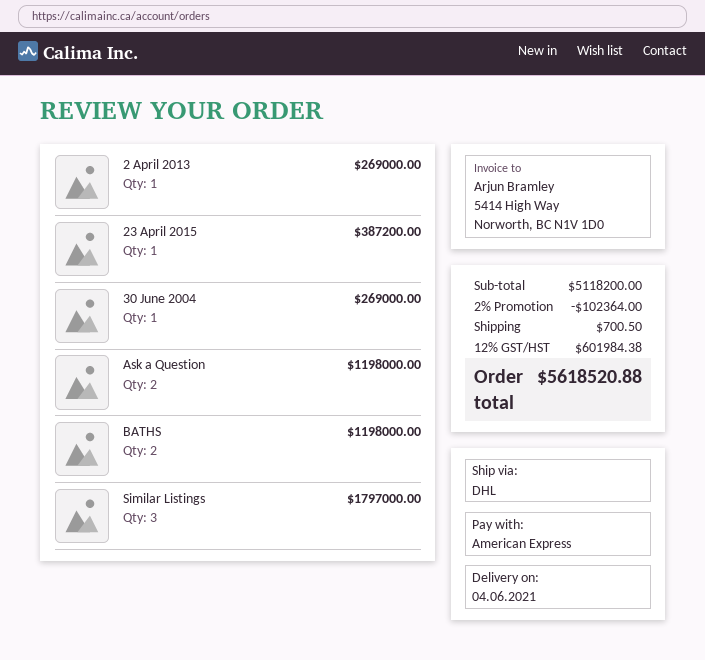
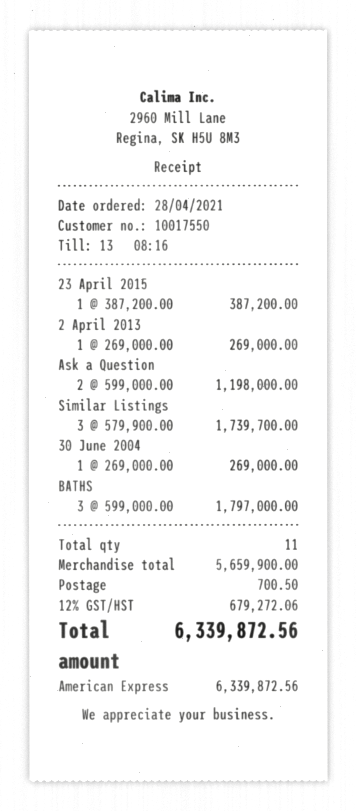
BATHS: 2 for 1198000.00 -> 3 for 1797000.00
Similar Listings: 3 for 1797000.00 -> 3 for 1739700.00
subtotal: 5118200.00 -> 5659900.00
discount: 2% = 102364.00 -> none
tax: 12% = 601984.38 -> 12% = 679272.06
total: 5618520.88 -> 6339872.56

